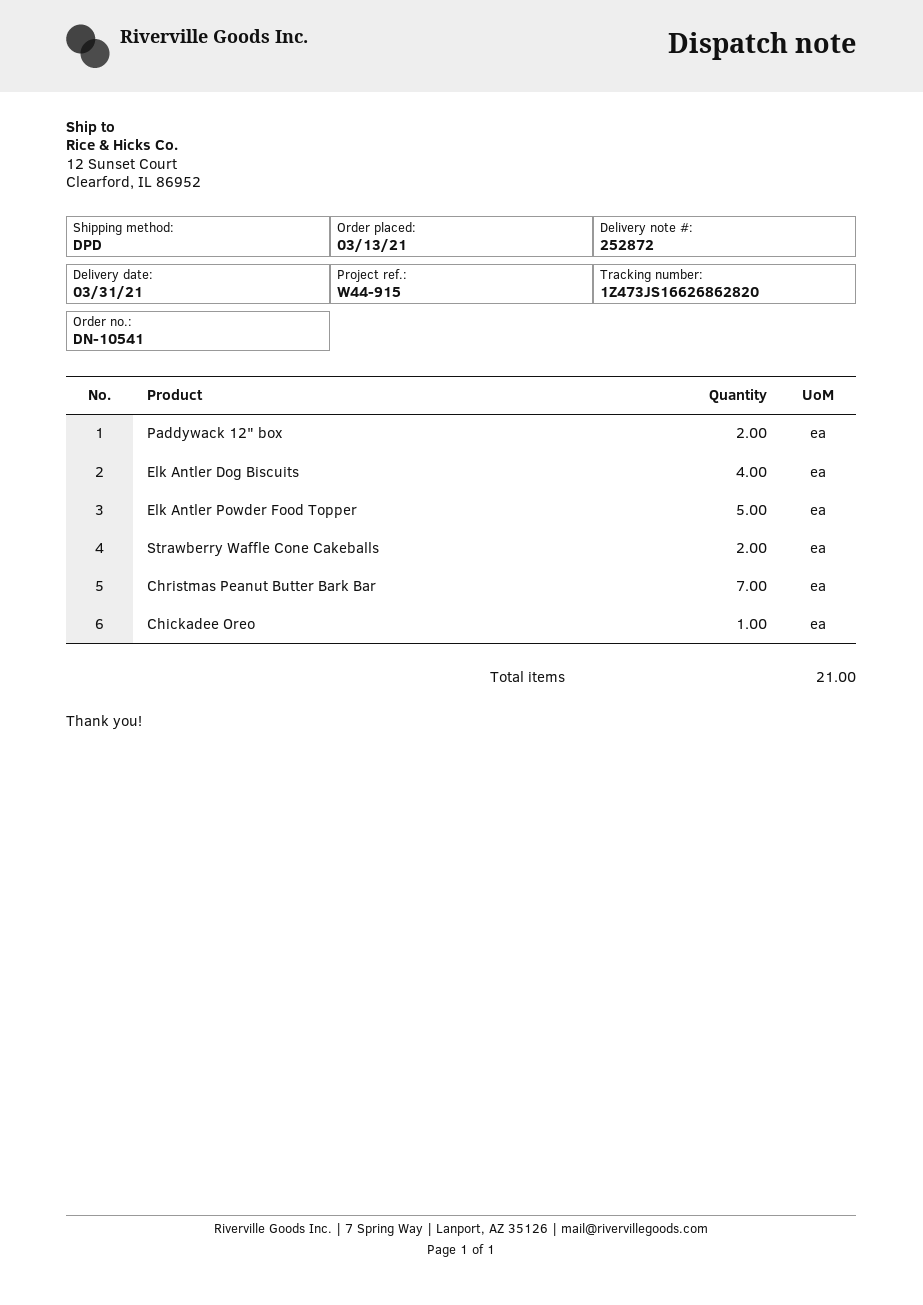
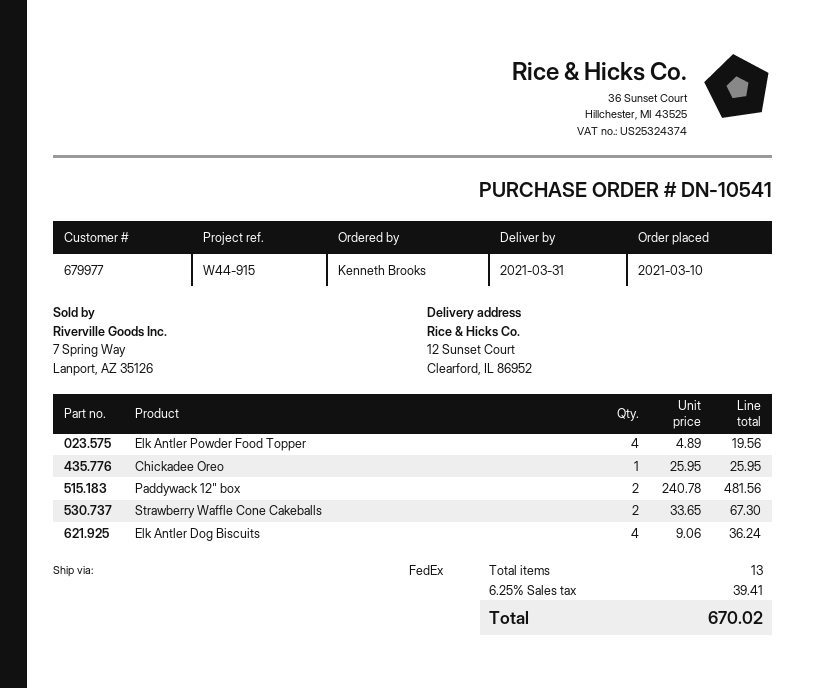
order date: 2021-03-13 -> 2021-03-10
shipping method: DPD -> FedEx
Elk Antler Powder Food Topper: 5 -> 4
Christmas Peanut Butter Bark Bar: 7 -> none
total quantity: 21 -> 13

